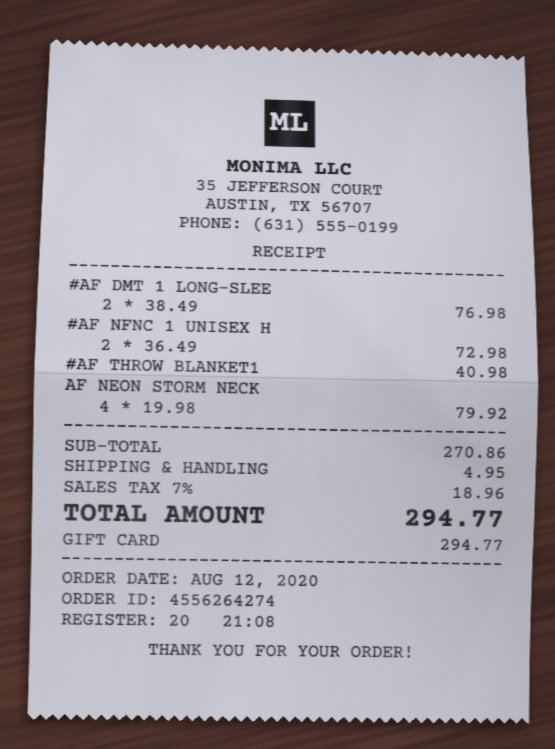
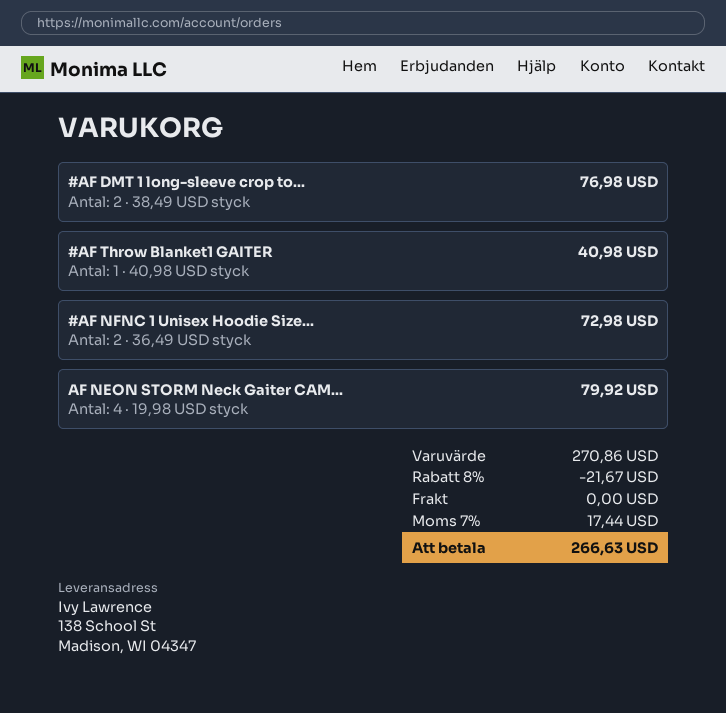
discount: none -> 8% = 21.67
shipping: 4.95 -> 0.00
tax: 7% = 18.96 -> 7% = 17.44
total: 294.77 -> 266.63

